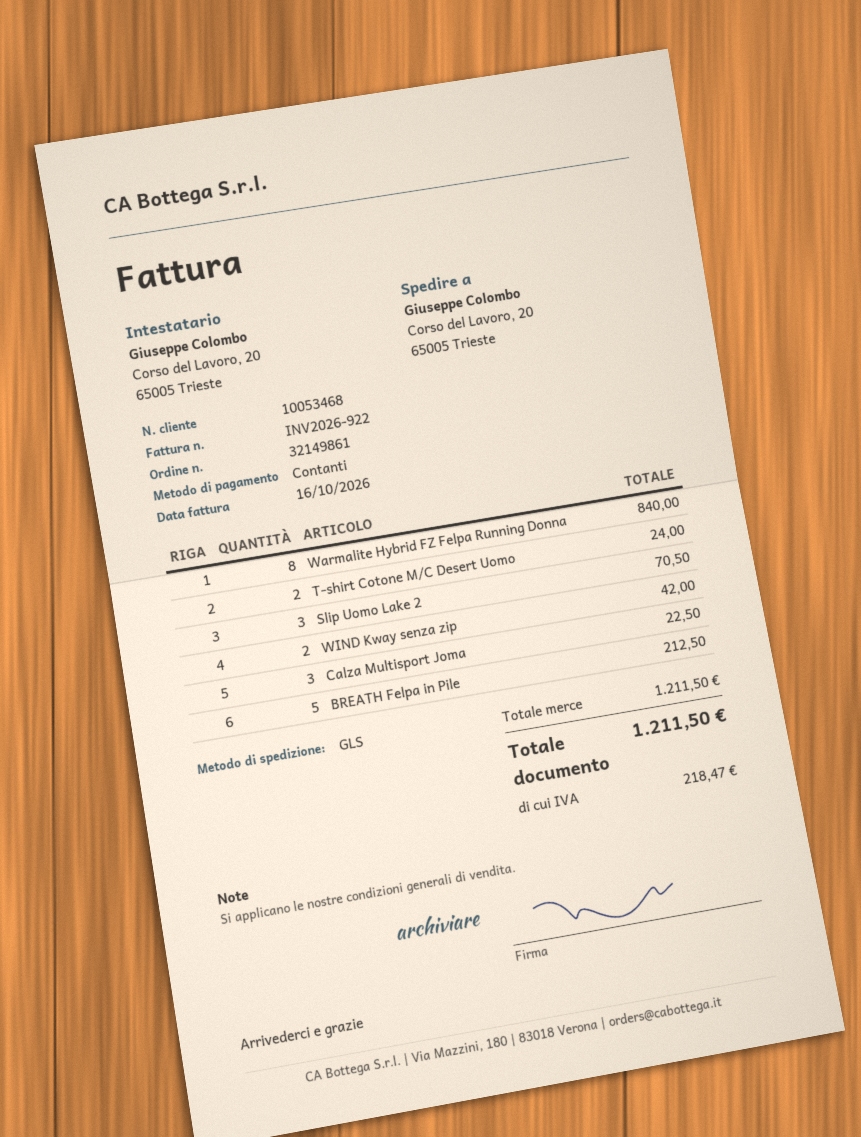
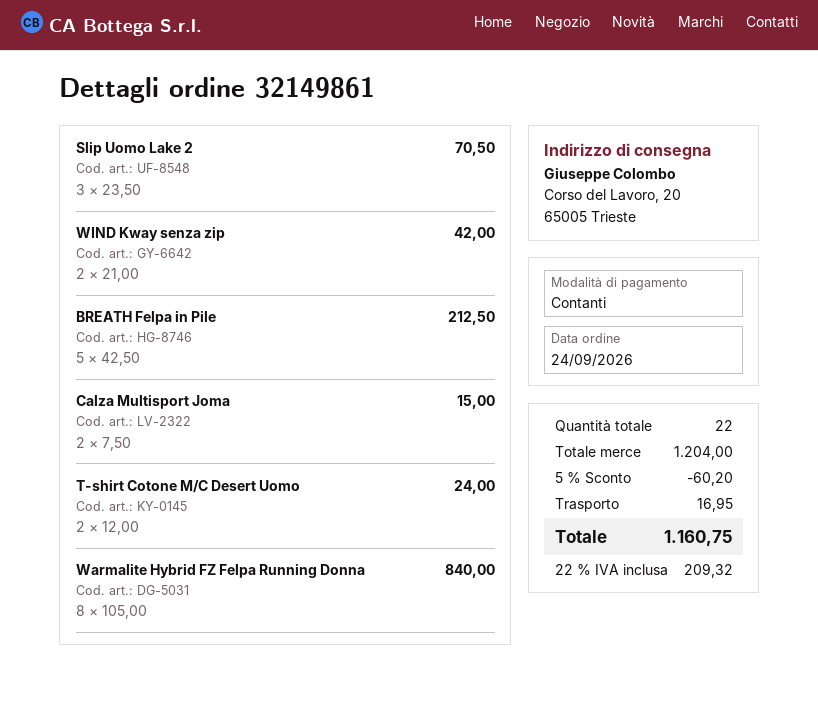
Calza Multisport Joma: 3 for 22.50 -> 2 for 15.00
subtotal: 1211.50 -> 1204.00
discount: none -> 5% = 60.20
shipping: none -> 16.95
tax: 218.47 -> 209.32
total: 1211.50 -> 1160.75

